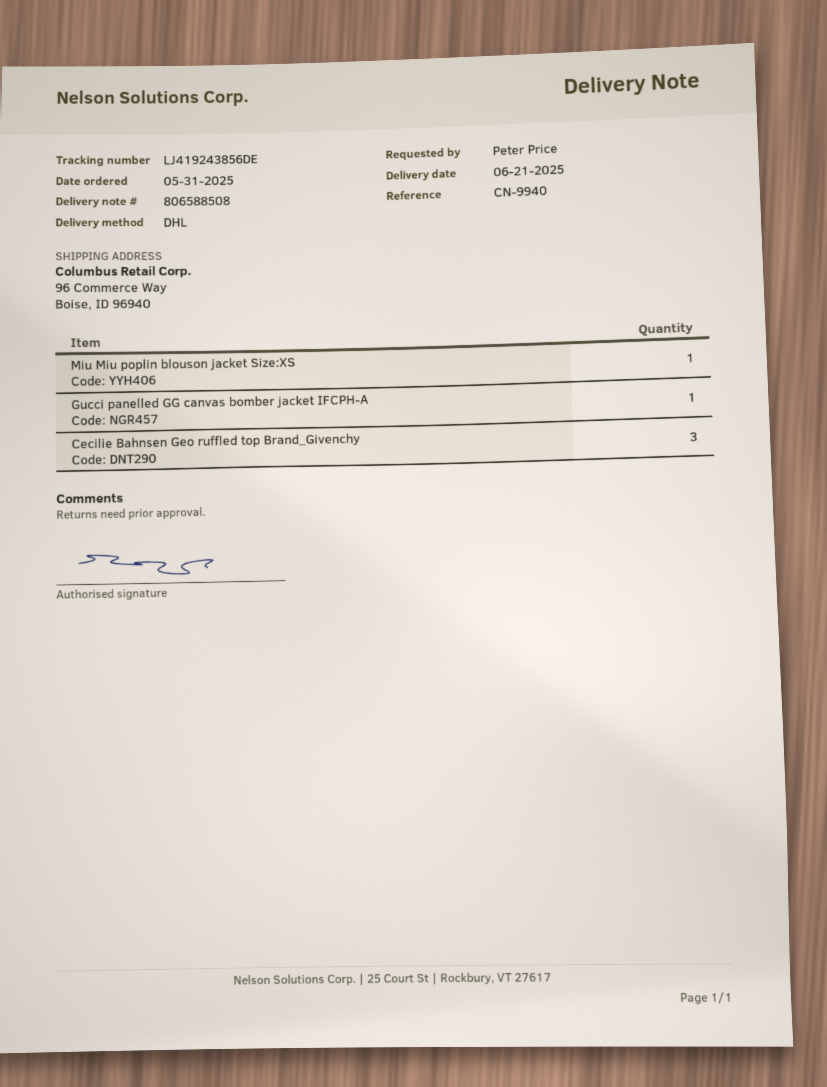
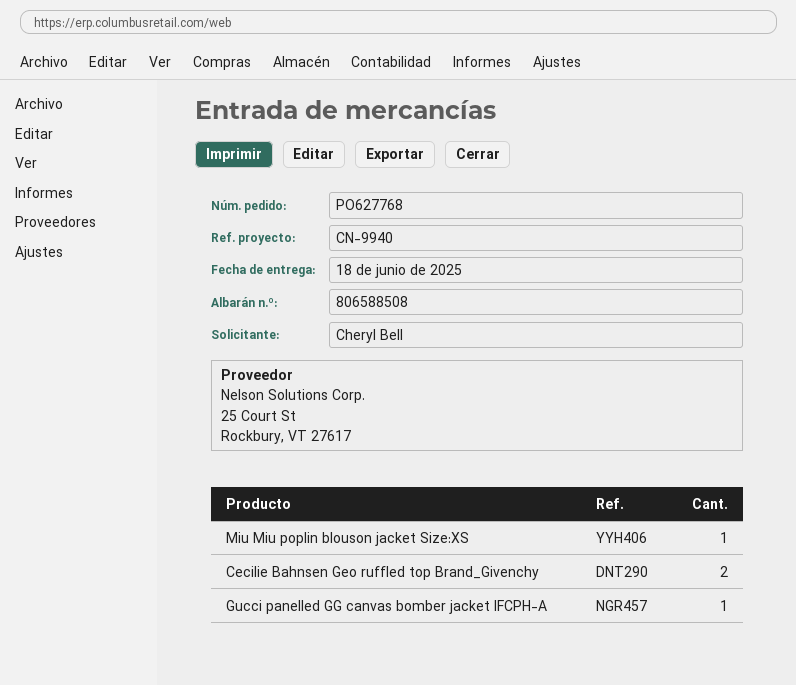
delivery date: 2025-06-21 -> 2025-06-18
ordered by: Peter Price -> Cheryl Bell
Cecilie Bahnsen Geo ruffled top Brand_Givenchy: 3 -> 2

